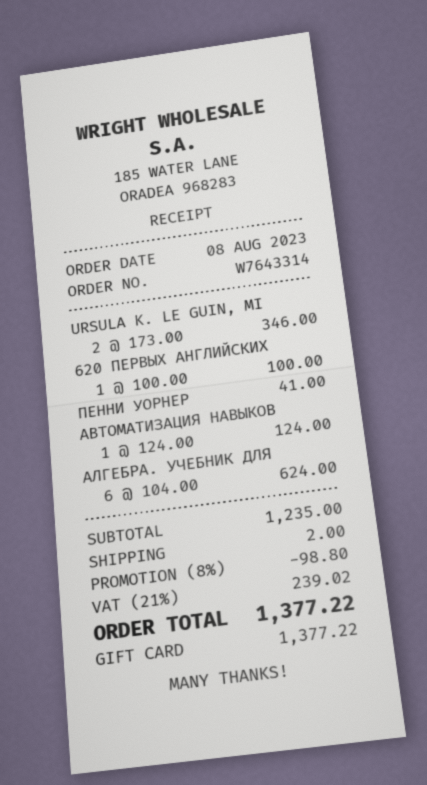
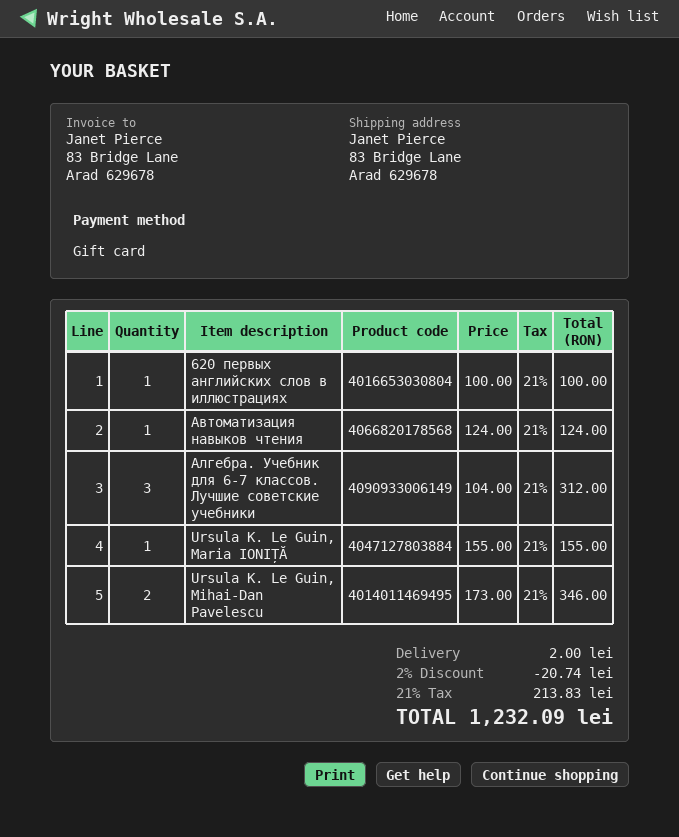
ПЕННИ УОРНЕР: 1 x 41.00 = 41.00 -> none
АЛГЕБРА. УЧЕБНИК ДЛЯ: 6 x 104.00 = 624.00 -> 3 x 104.00 = 312.00
Ursula K. Le Guin, Maria IONIȚĂ: none -> 1 x 155.00 = 155.00
discount: 8% = 98.80 -> 2% = 20.74
tax: 21% = 239.02 -> 21% = 213.83
total: 1377.22 -> 1232.09

